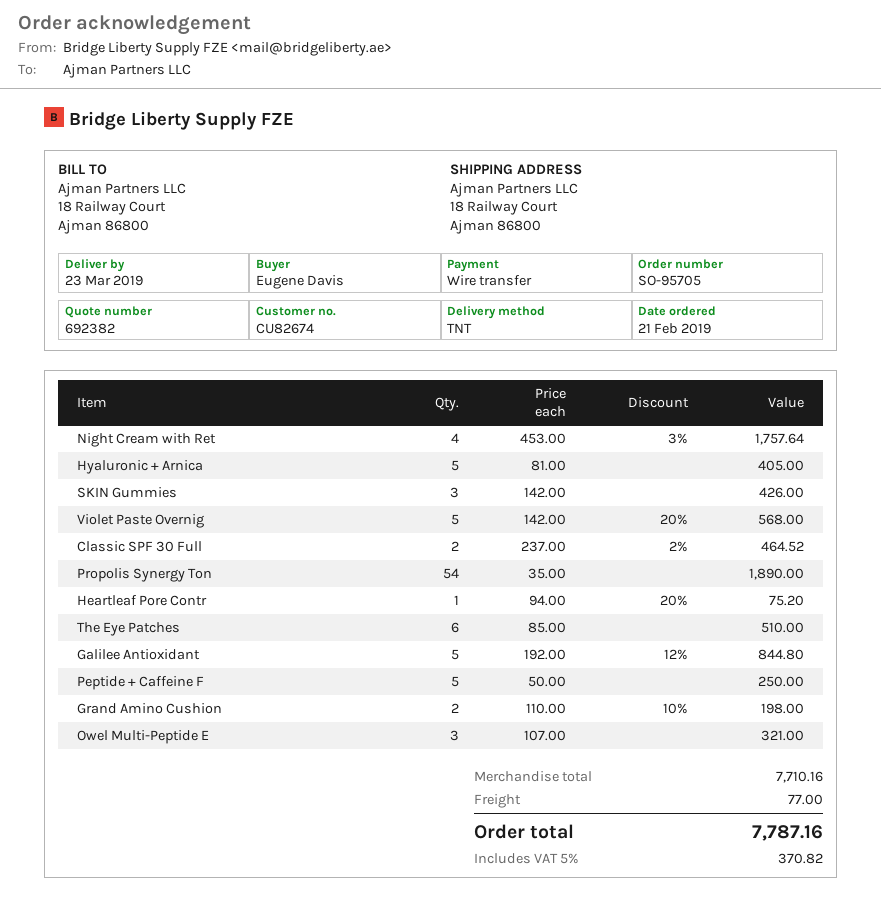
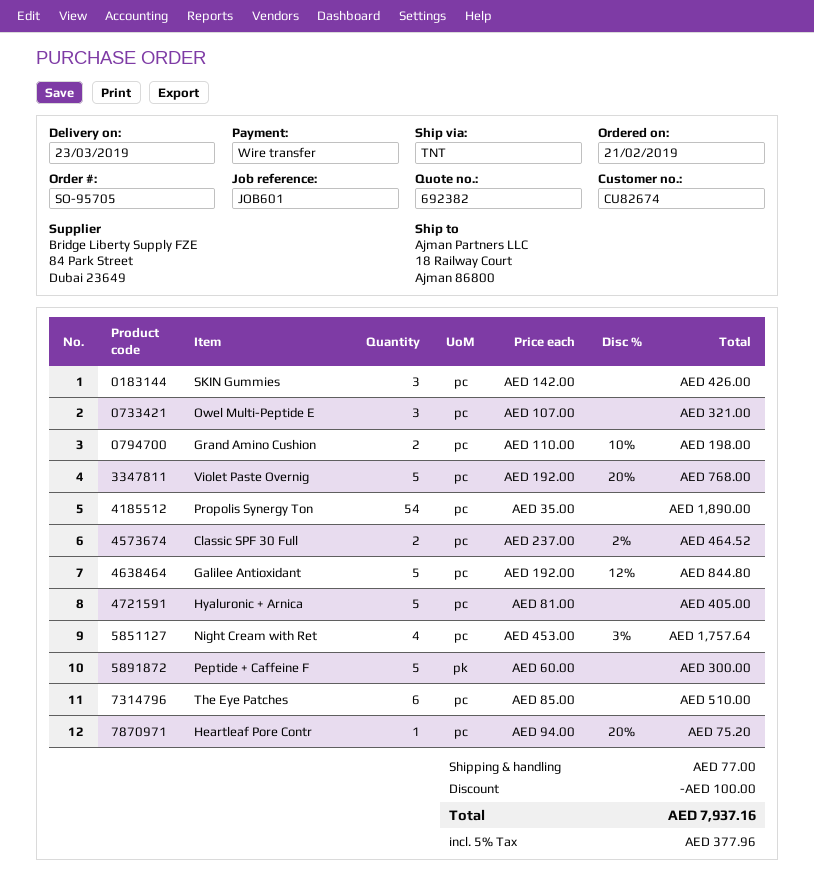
Violet Paste Overnig: 5 x 142.00 - 20% = 568.00 -> 5 x 192.00 - 20% = 768.00
Peptide + Caffeine F: 5 x 50.00 = 250.00 -> 5 x 60.00 = 300.00
discount: none -> 100.00
tax: 5% = 370.82 -> 5% = 377.96
total: 7787.16 -> 7937.16

